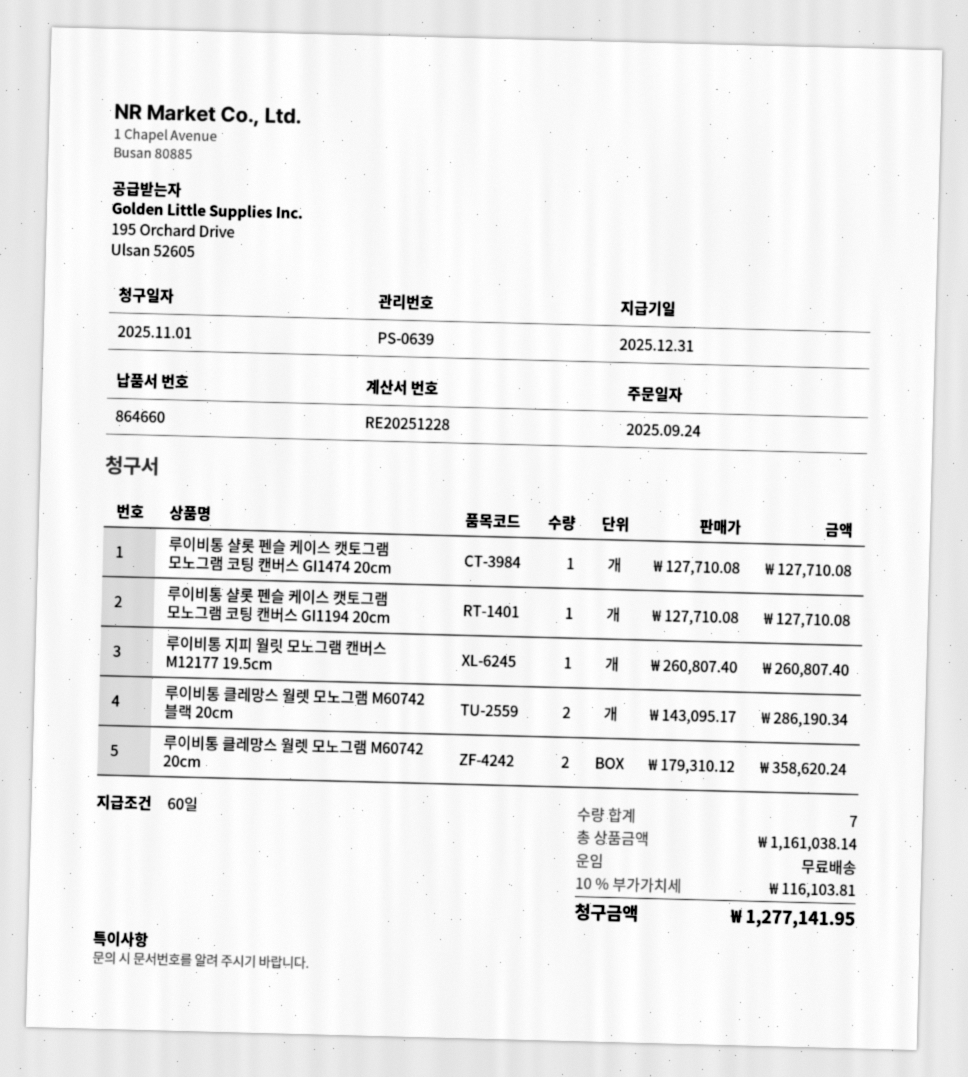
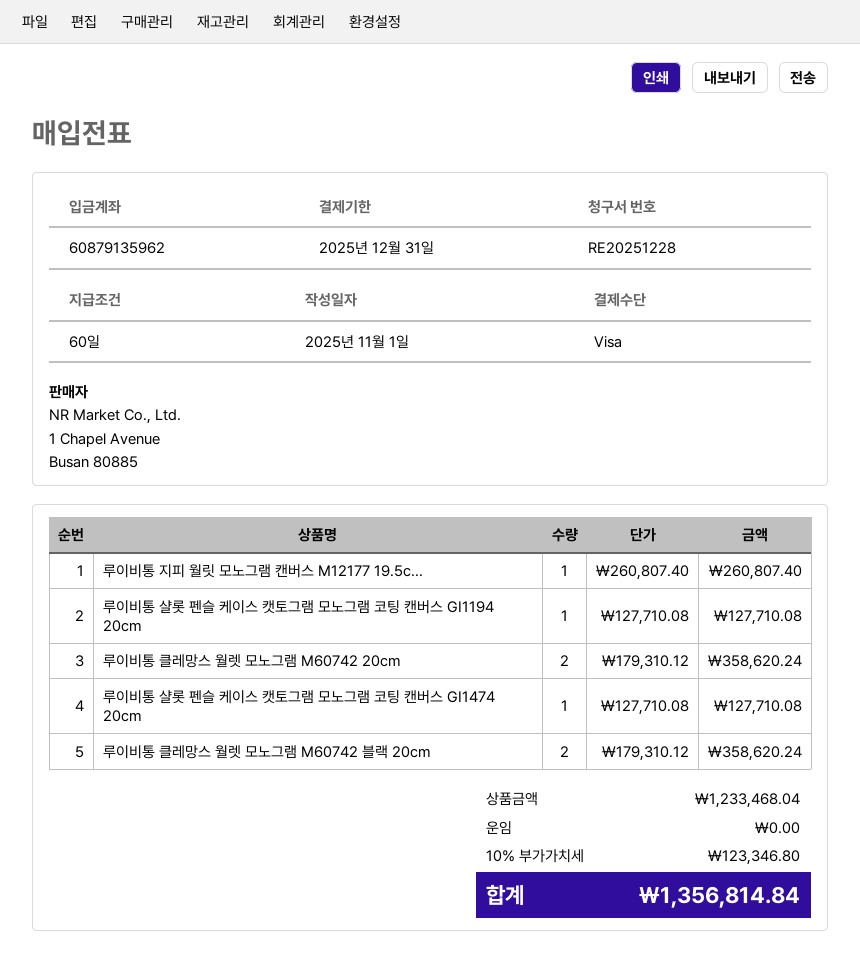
루이비통 클레망스 월렛 모노그램 M60742 블랙 20cm: 2 x 143095.17 = 286190.34 -> 2 x 179310.12 = 358620.24
subtotal: 1161038.14 -> 1233468.04
tax: 10% = 116103.81 -> 10% = 123346.80
total: 1277141.95 -> 1356814.84

